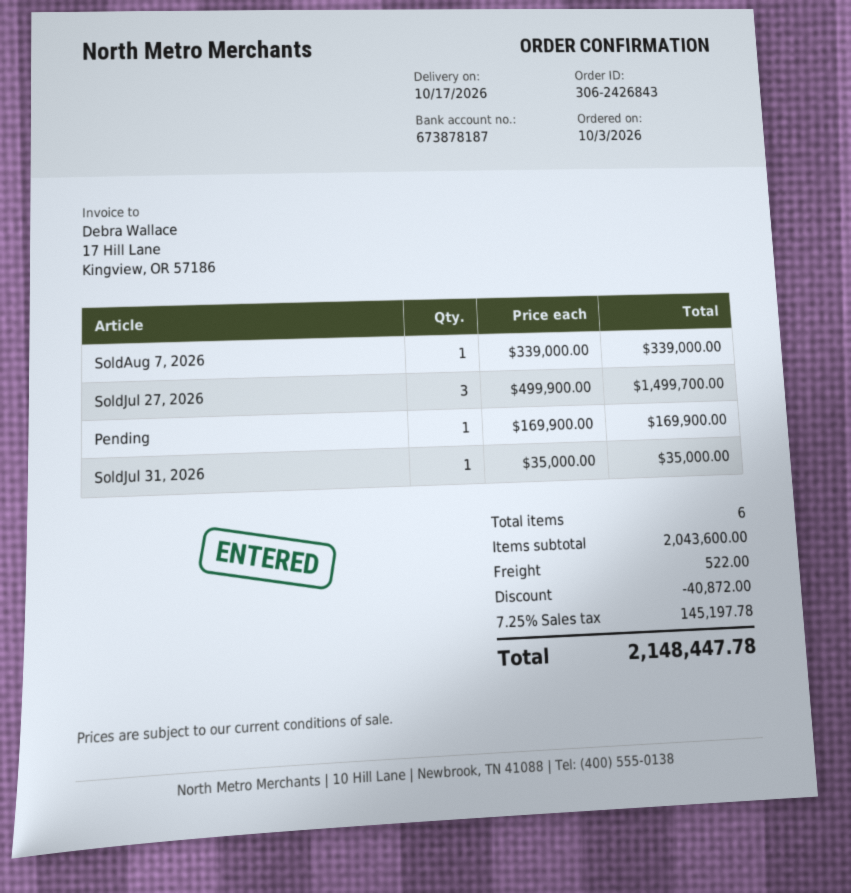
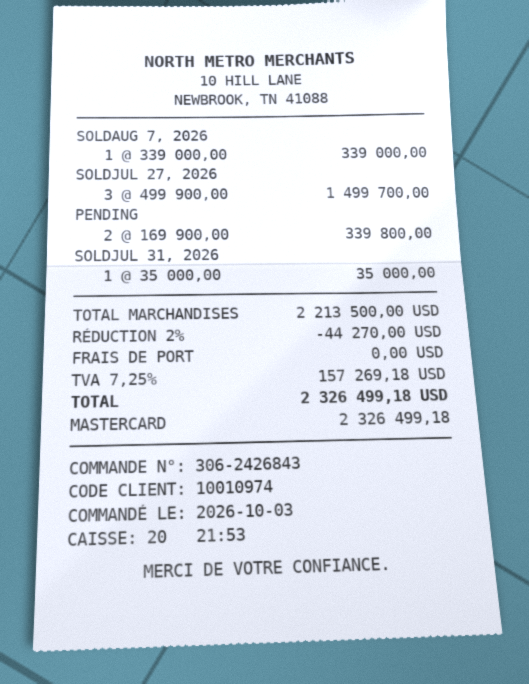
Pending: 1 x 169900.00 = 169900.00 -> 2 x 169900.00 = 339800.00
subtotal: 2043600.00 -> 2213500.00
discount: 40872.00 -> 44270.00
shipping: 522.00 -> 0.00
tax: 7.25% = 145197.78 -> 7.25% = 157269.18
total: 2148447.78 -> 2326499.18

